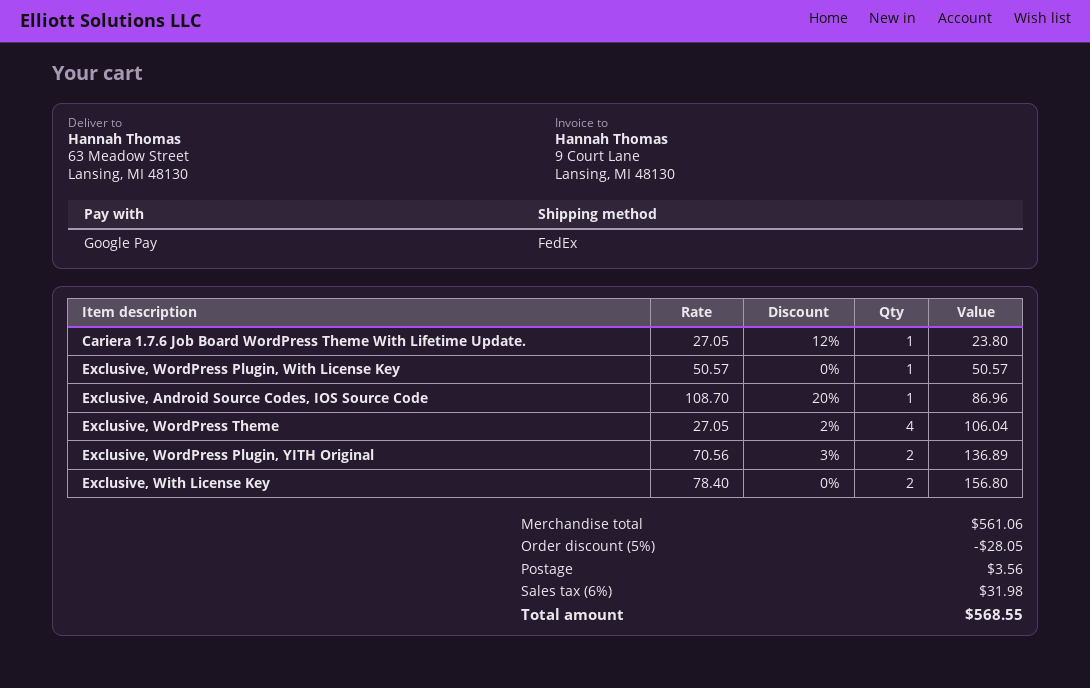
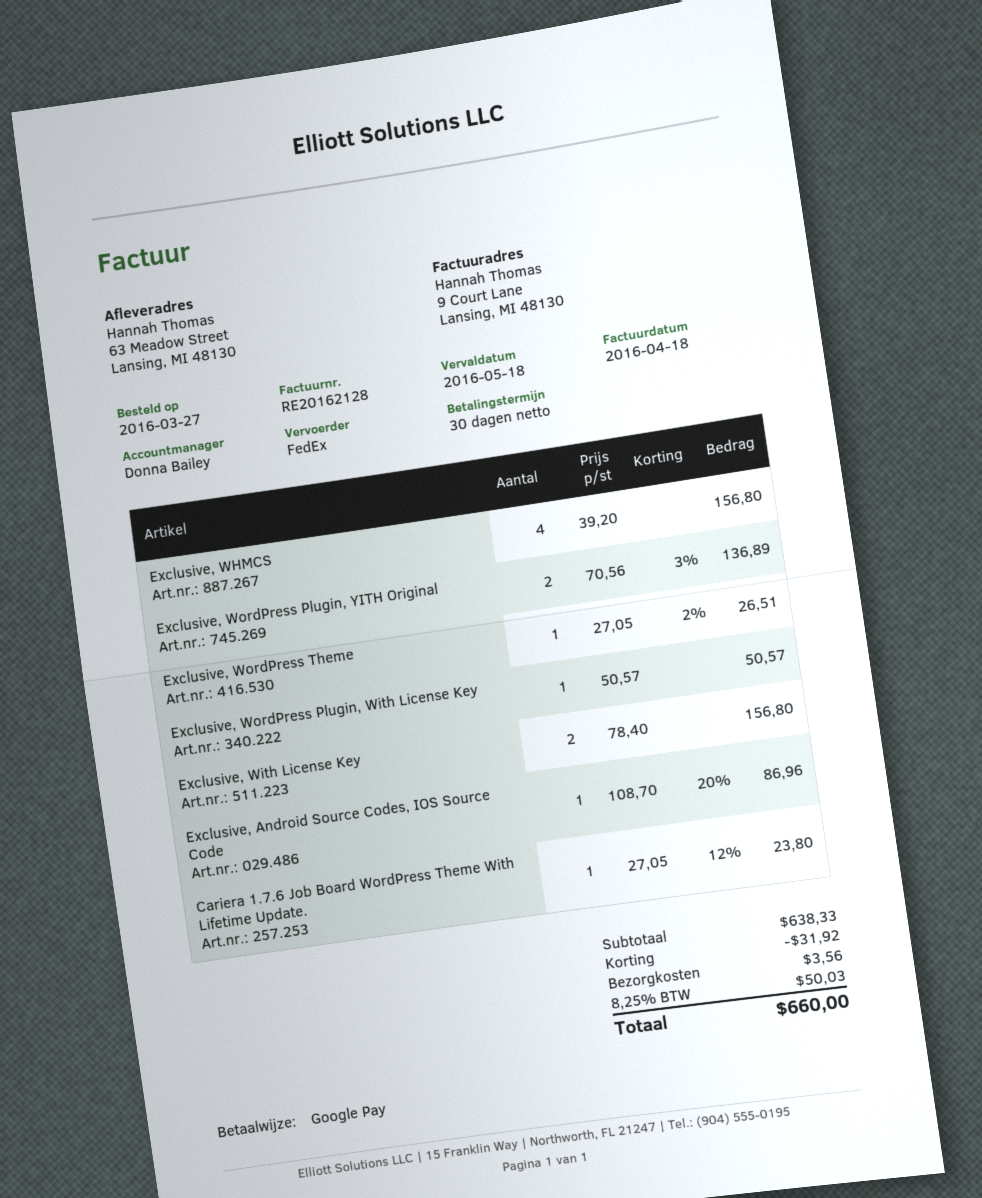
Exclusive, WordPress Theme: 4 x 27.05 - 2% = 106.04 -> 1 x 27.05 - 2% = 26.51
Exclusive, WHMCS: none -> 4 x 39.20 = 156.80
subtotal: 561.06 -> 638.33
discount: 28.05 -> 31.92
tax: 6% = 31.98 -> 8.25% = 50.03
total: 568.55 -> 660.00

